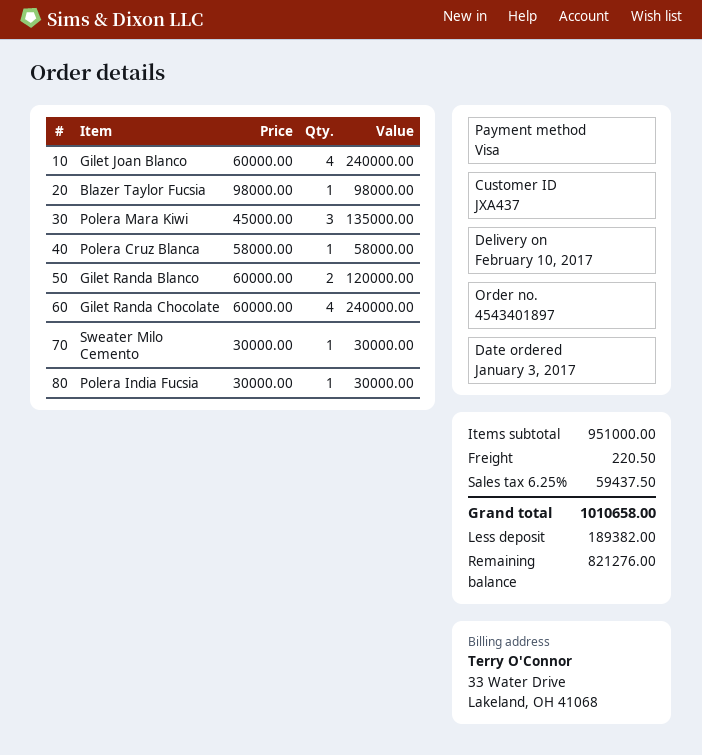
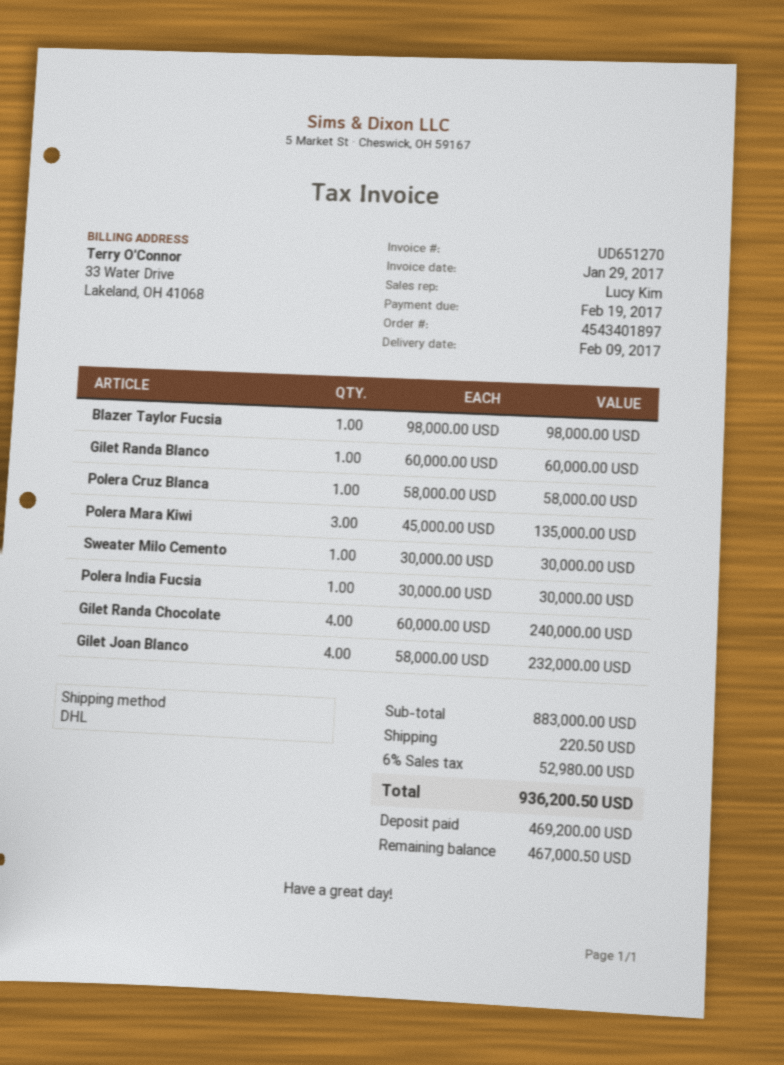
delivery date: 2017-02-10 -> 2017-02-09
Gilet Joan Blanco: 4 x 60000.00 = 240000.00 -> 4 x 58000.00 = 232000.00
Gilet Randa Blanco: 2 x 60000.00 = 120000.00 -> 1 x 60000.00 = 60000.00
subtotal: 951000.00 -> 883000.00
tax: 6.25% = 59437.50 -> 6% = 52980.00
total: 1010658.00 -> 936200.50
deposit: 189382.00 -> 469200.00
balance: 821276.00 -> 467000.50

